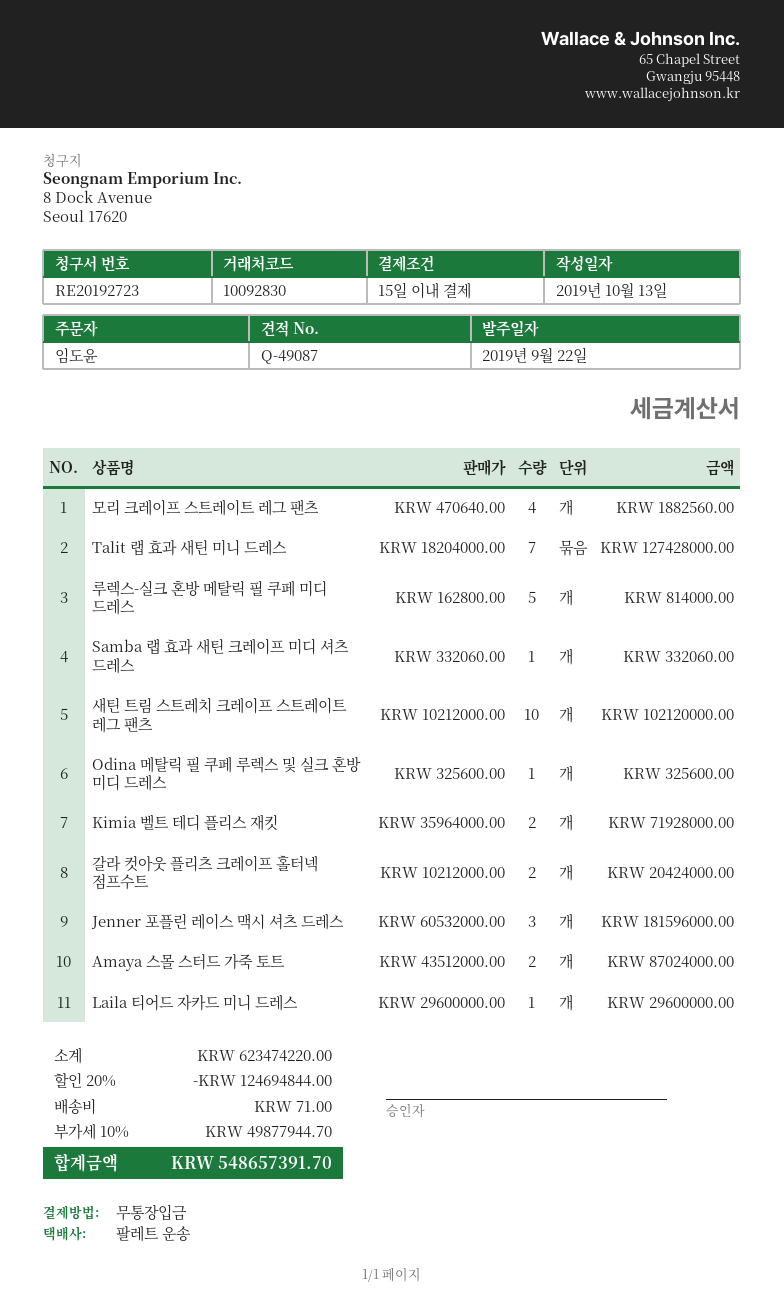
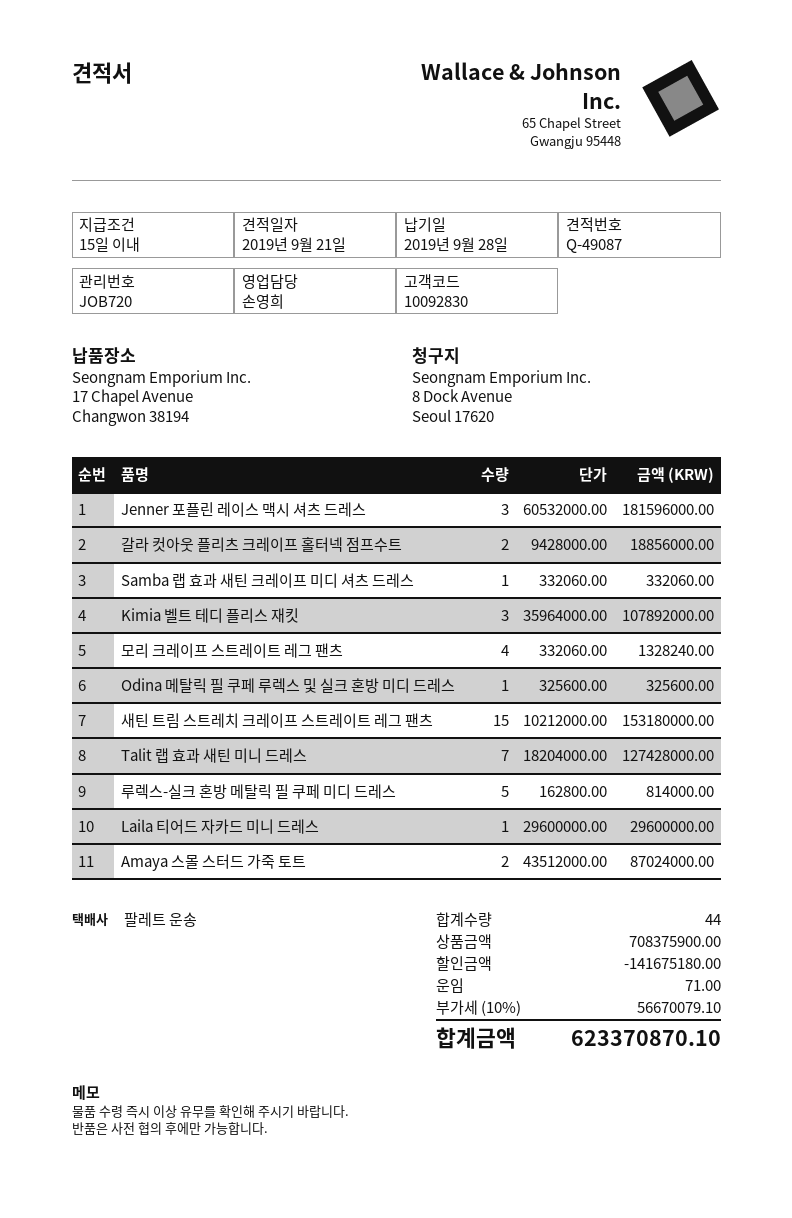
모리 크레이프 스트레이트 레그 팬츠: 4 x 470640.00 = 1882560.00 -> 4 x 332060.00 = 1328240.00
새틴 트림 스트레치 크레이프 스트레이트 레그 팬츠: 10 x 10212000.00 = 102120000.00 -> 15 x 10212000.00 = 153180000.00
Kimia 벨트 테디 플리스 재킷: 2 x 35964000.00 = 71928000.00 -> 3 x 35964000.00 = 107892000.00
갈라 컷아웃 플리츠 크레이프 홀터넥 점프수트: 2 x 10212000.00 = 20424000.00 -> 2 x 9428000.00 = 18856000.00
subtotal: 623474220.00 -> 708375900.00
discount: 124694844.00 -> 141675180.00
tax: 10% = 49877944.70 -> 10% = 56670079.10
total: 548657391.70 -> 623370870.10

